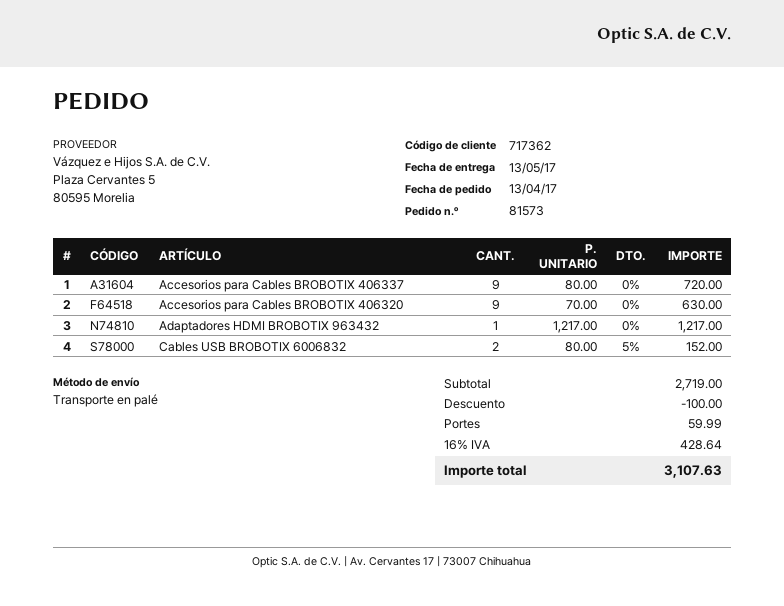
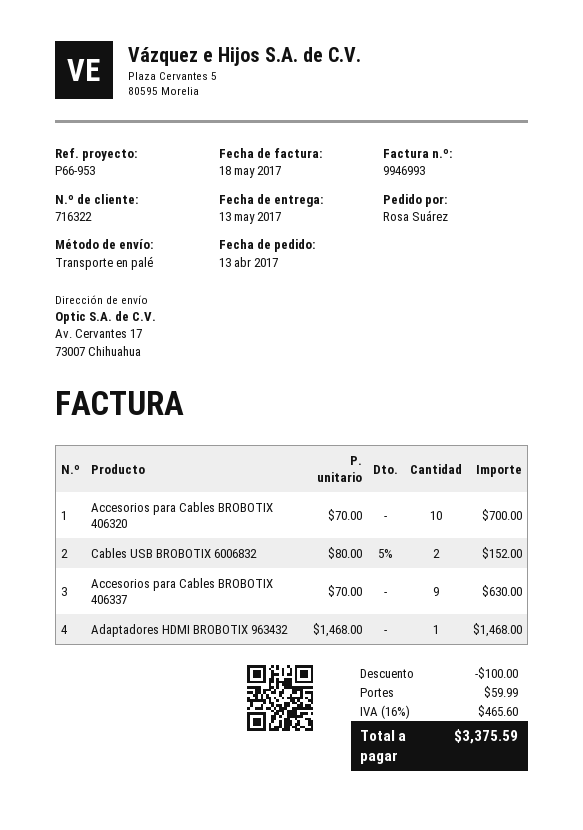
customer number: 717362 -> 716322
Accesorios para Cables BROBOTIX 406337: 9 x 80.00 = 720.00 -> 9 x 70.00 = 630.00
Accesorios para Cables BROBOTIX 406320: 9 x 70.00 = 630.00 -> 10 x 70.00 = 700.00
Adaptadores HDMI BROBOTIX 963432: 1 x 1217.00 = 1217.00 -> 1 x 1468.00 = 1468.00
tax: 16% = 428.64 -> 16% = 465.60
total: 3107.63 -> 3375.59

